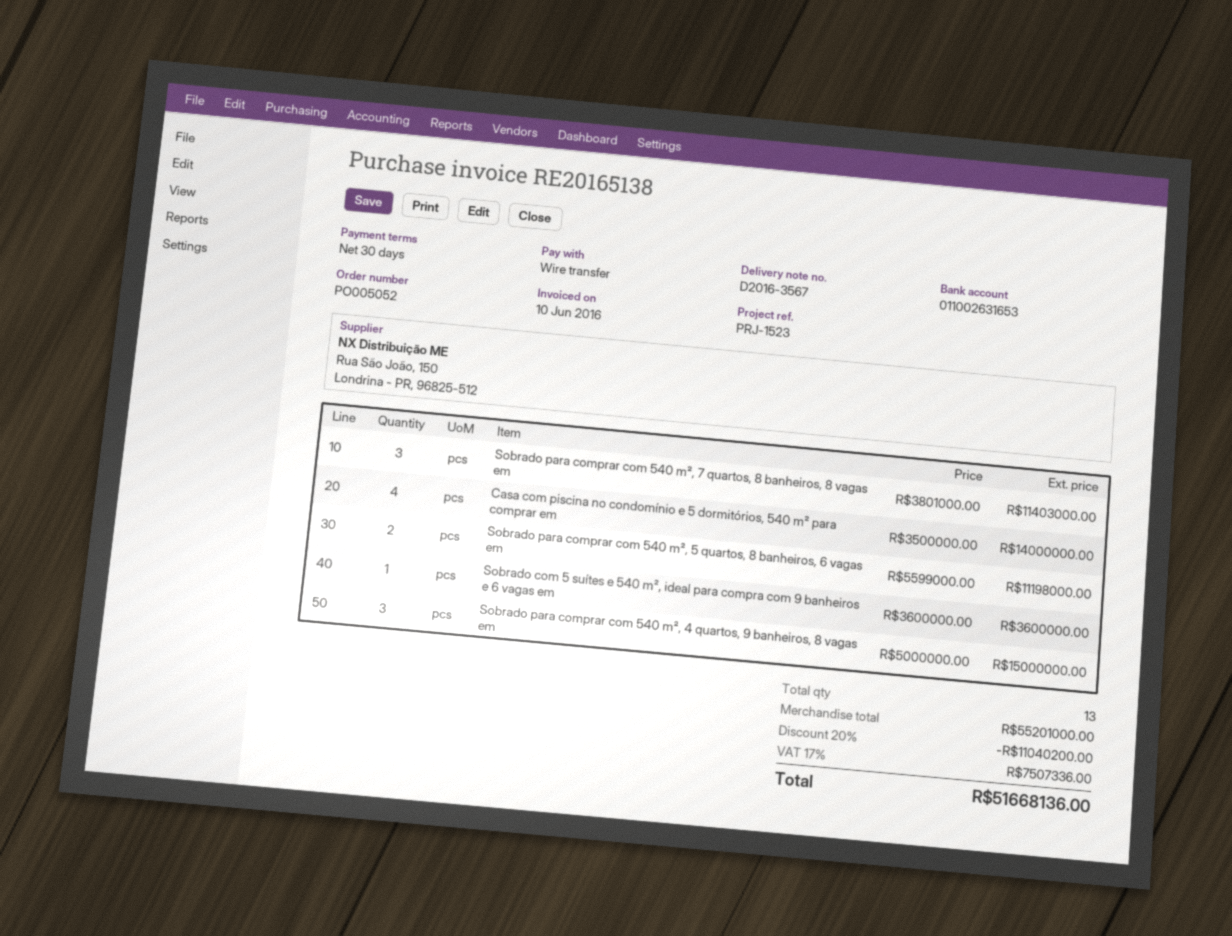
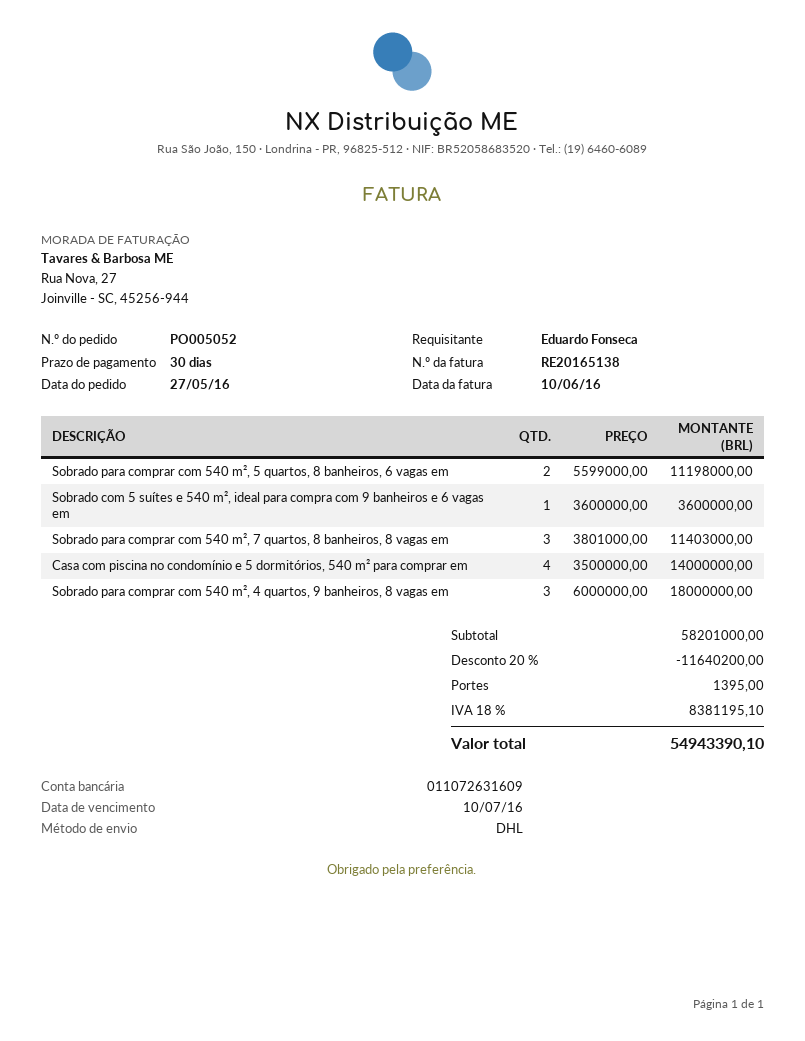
bank account: 011002631653 -> 011072631609
Sobrado para comprar com 540 m², 4 quartos, 9 banheiros, 8 vagas em: 3 x 5000000.00 = 15000000.00 -> 3 x 6000000.00 = 18000000.00
subtotal: 55201000.00 -> 58201000.00
discount: 20% = 11040200.00 -> 20% = 11640200.00
shipping: none -> 1395.00
tax: 17% = 7507336.00 -> 18% = 8381195.10
total: 51668136.00 -> 54943390.10

